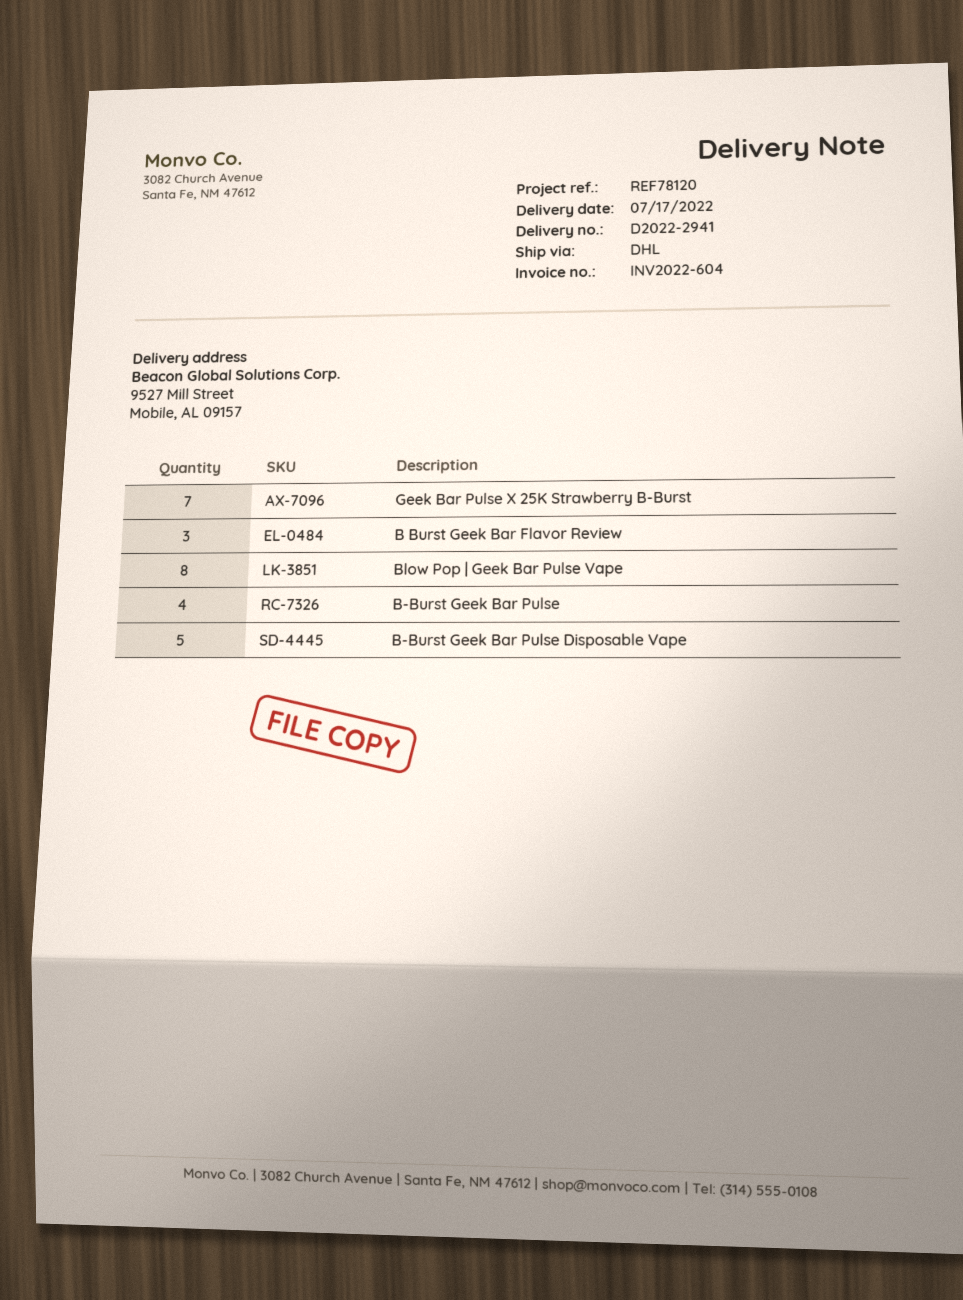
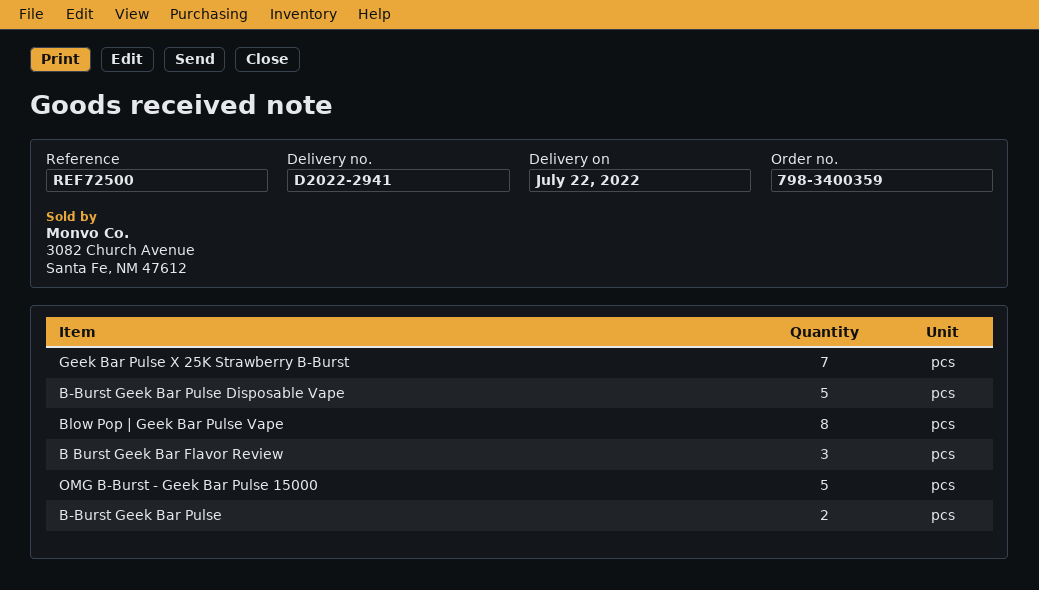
delivery date: 2022-07-17 -> 2022-07-22
reference: REF78120 -> REF72500
B-Burst Geek Bar Pulse: 4 -> 2
OMG B-Burst - Geek Bar Pulse 15000: none -> 5

